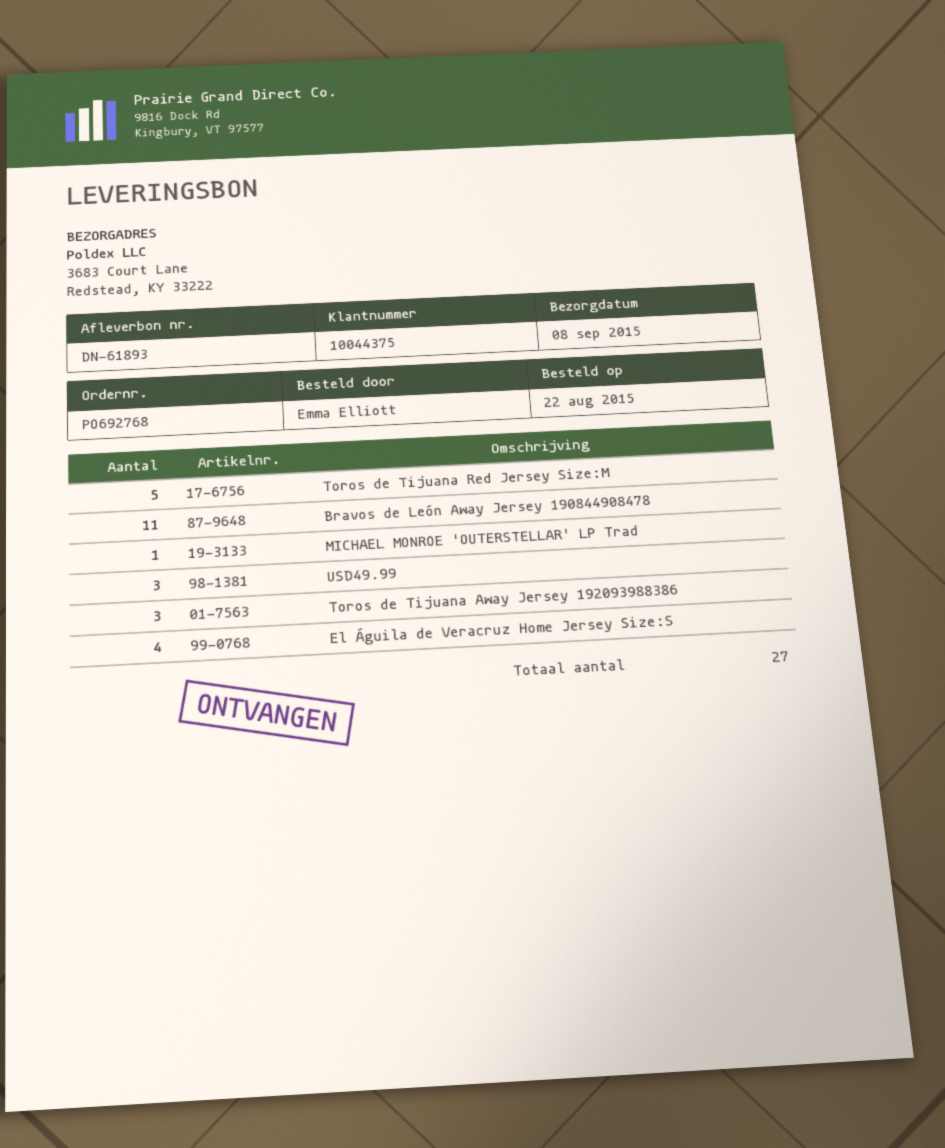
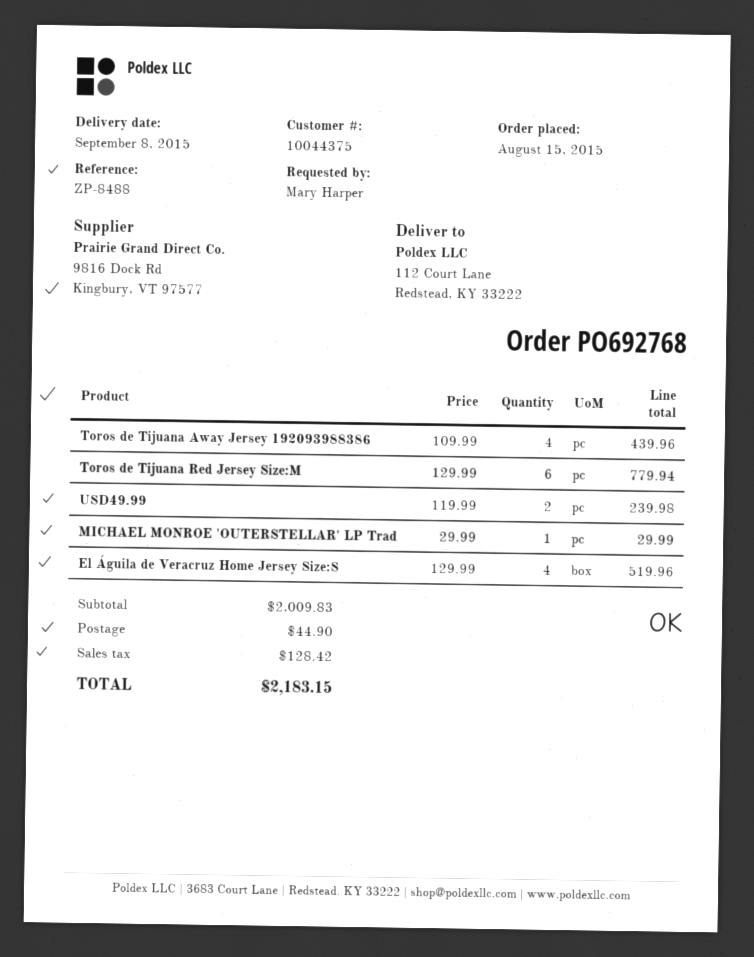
order date: 2015-08-22 -> 2015-08-15
ordered by: Emma Elliott -> Mary Harper
ship to: 3683 Court Lane, Redstead, KY 33222 -> 112 Court Lane, Redstead, KY 33222
Toros de Tijuana Red Jersey Size:M: 5 -> 6
Bravos de León Away Jersey 190844908478: 11 -> none
USD49.99: 3 -> 2
Toros de Tijuana Away Jersey 192093988386: 3 -> 4

